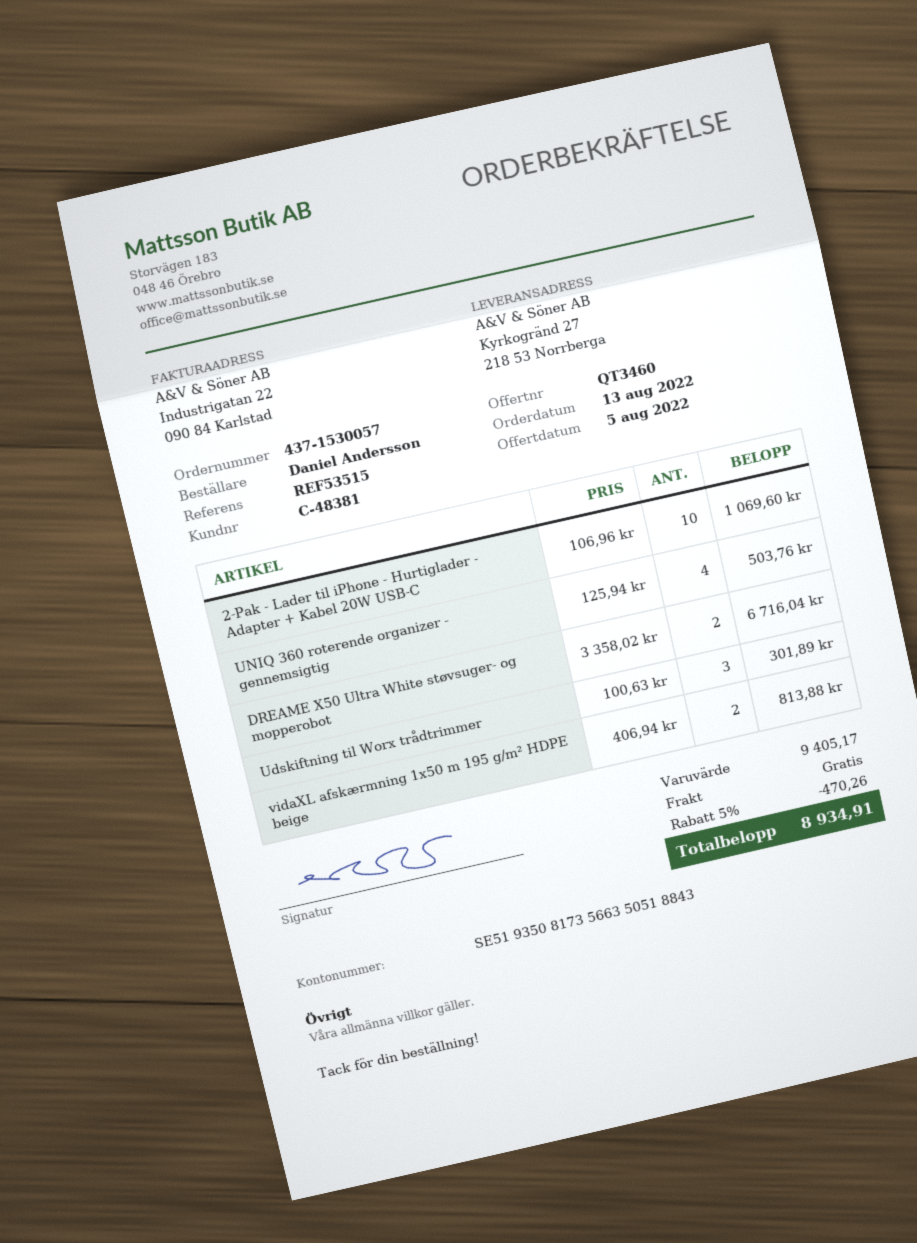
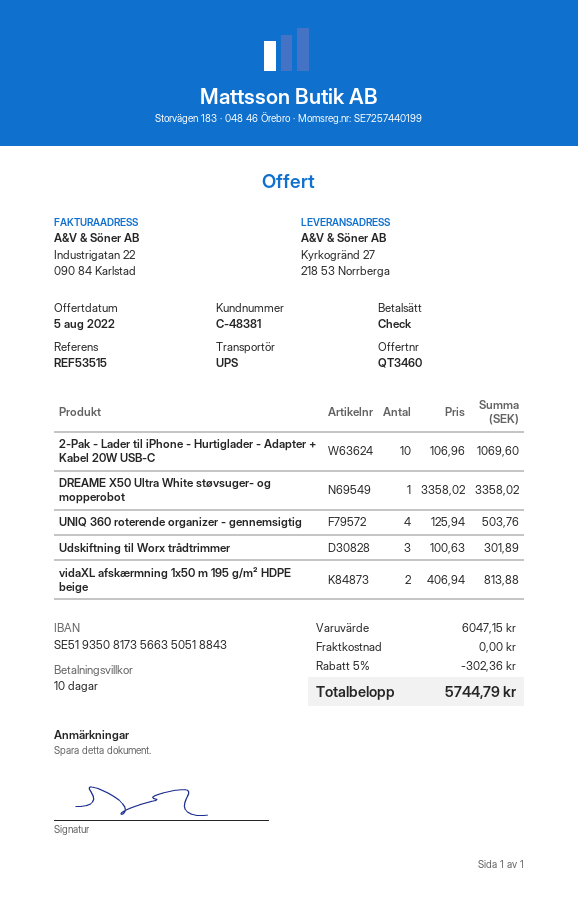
DREAME X50 Ultra White støvsuger- og mopperobot: 2 x 3358.02 = 6716.04 -> 1 x 3358.02 = 3358.02
subtotal: 9405.17 -> 6047.15
discount: 5% = 470.26 -> 5% = 302.36
total: 8934.91 -> 5744.79

